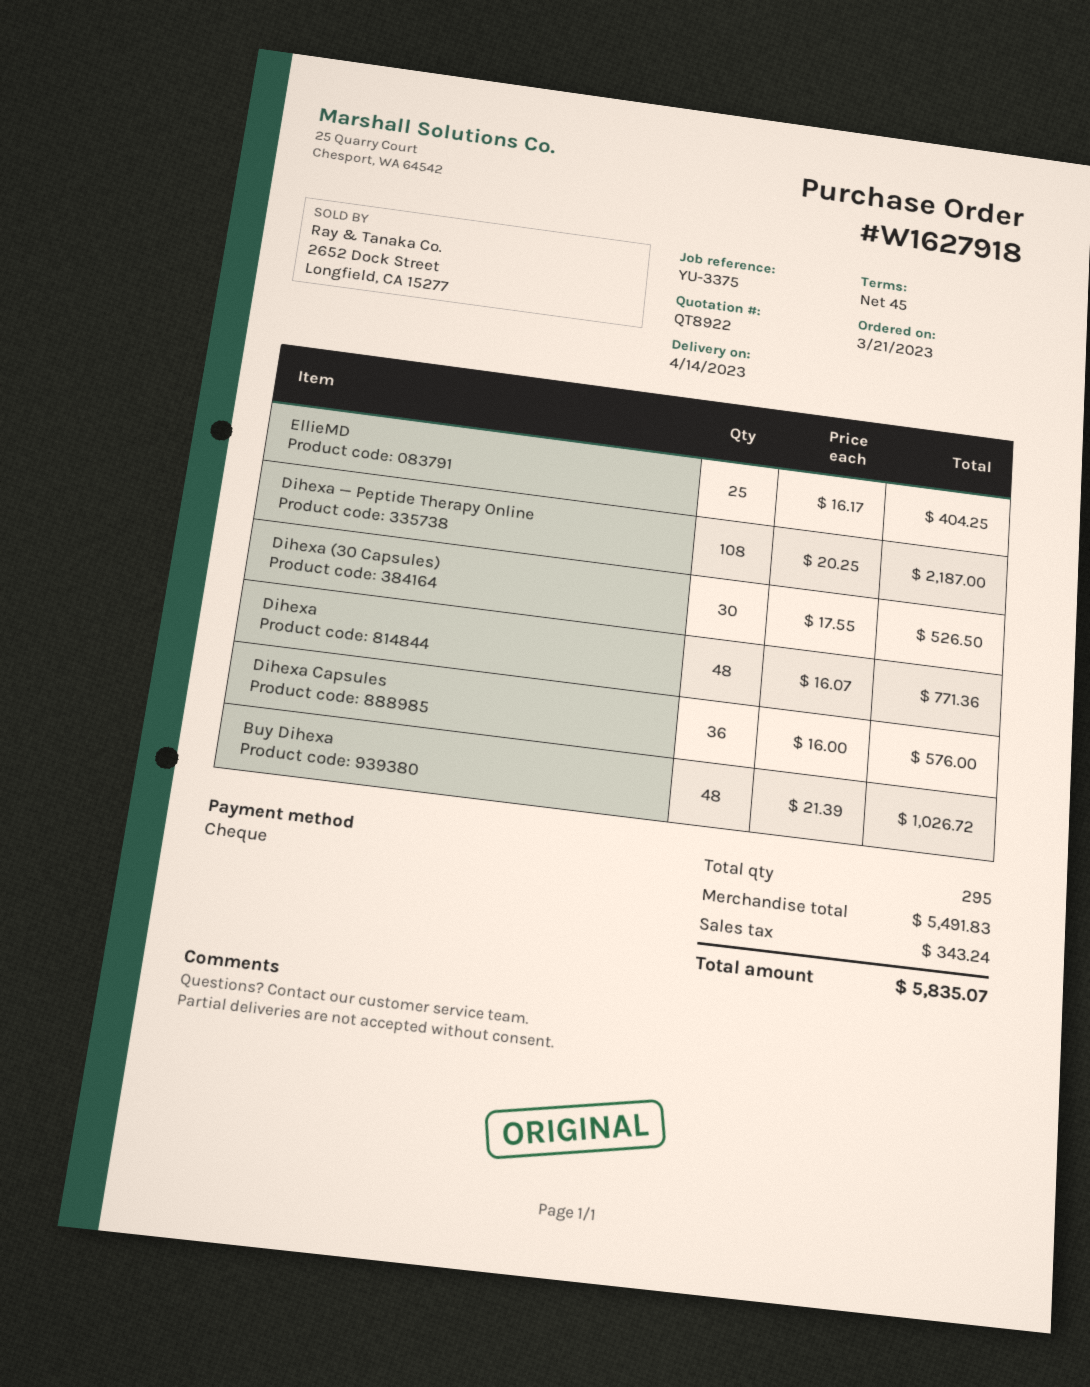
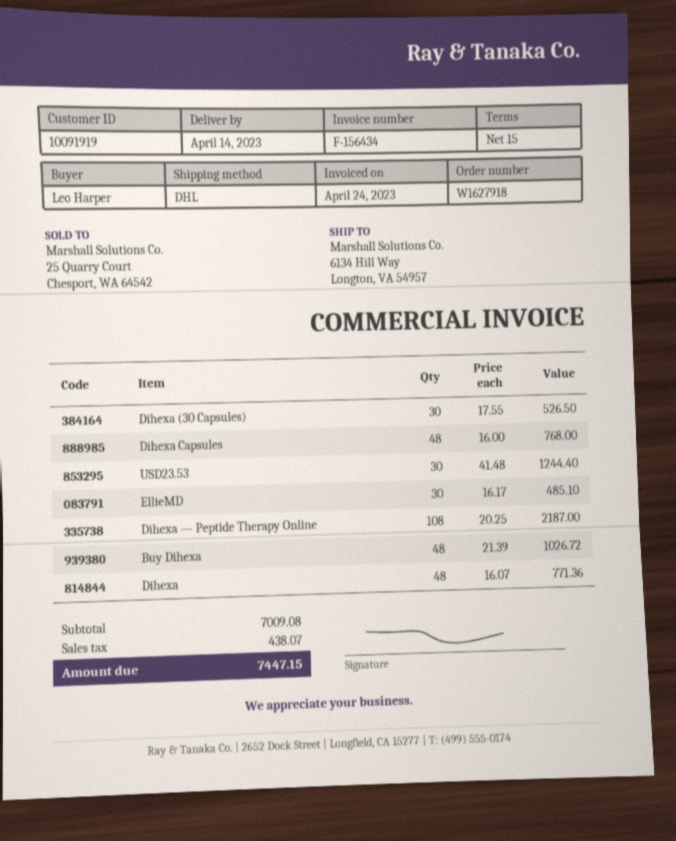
payment terms: 45 days -> 15 days
EllieMD: 25 x 16.17 = 404.25 -> 30 x 16.17 = 485.10
Dihexa Capsules: 36 x 16.00 = 576.00 -> 48 x 16.00 = 768.00
USD23.53: none -> 30 x 41.48 = 1244.40
subtotal: 5491.83 -> 7009.08
tax: 343.24 -> 438.07
total: 5835.07 -> 7447.15

